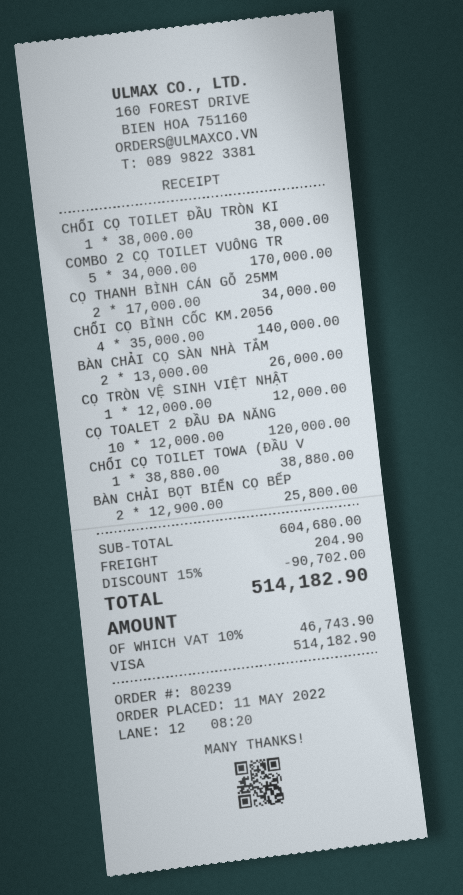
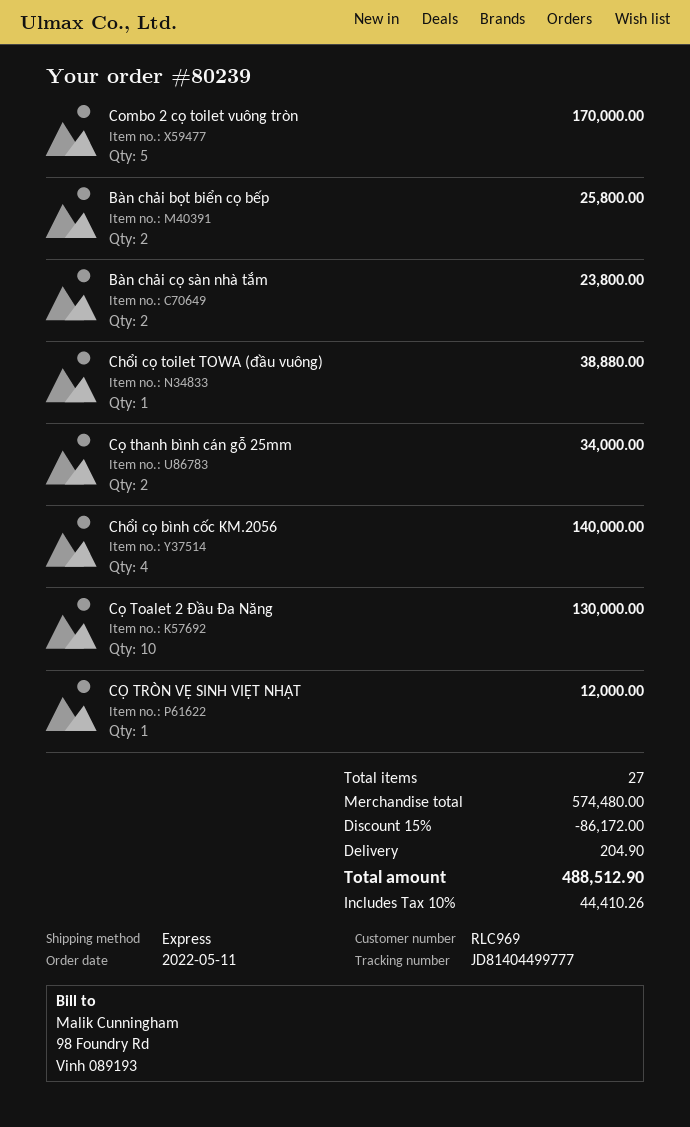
CHỔI CỌ TOILET ĐẦU TRÒN KI: 1 for 38000.00 -> none
BÀN CHẢI CỌ SÀN NHÀ TẮM: 2 for 26000.00 -> 2 for 23800.00
CỌ TOALET 2 ĐẦU ĐA NĂNG: 10 for 120000.00 -> 10 for 130000.00
subtotal: 604680.00 -> 574480.00
discount: 15% = 90702.00 -> 15% = 86172.00
tax: 10% = 46743.90 -> 10% = 44410.26
total: 514182.90 -> 488512.90

